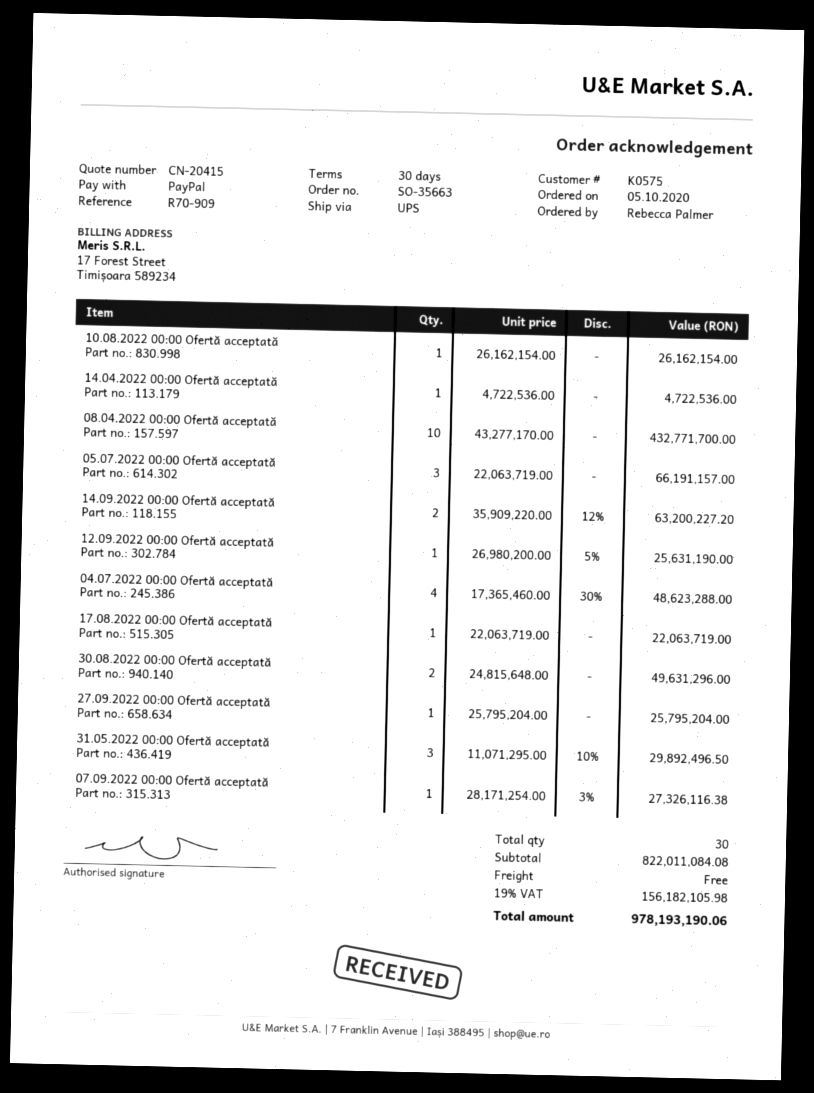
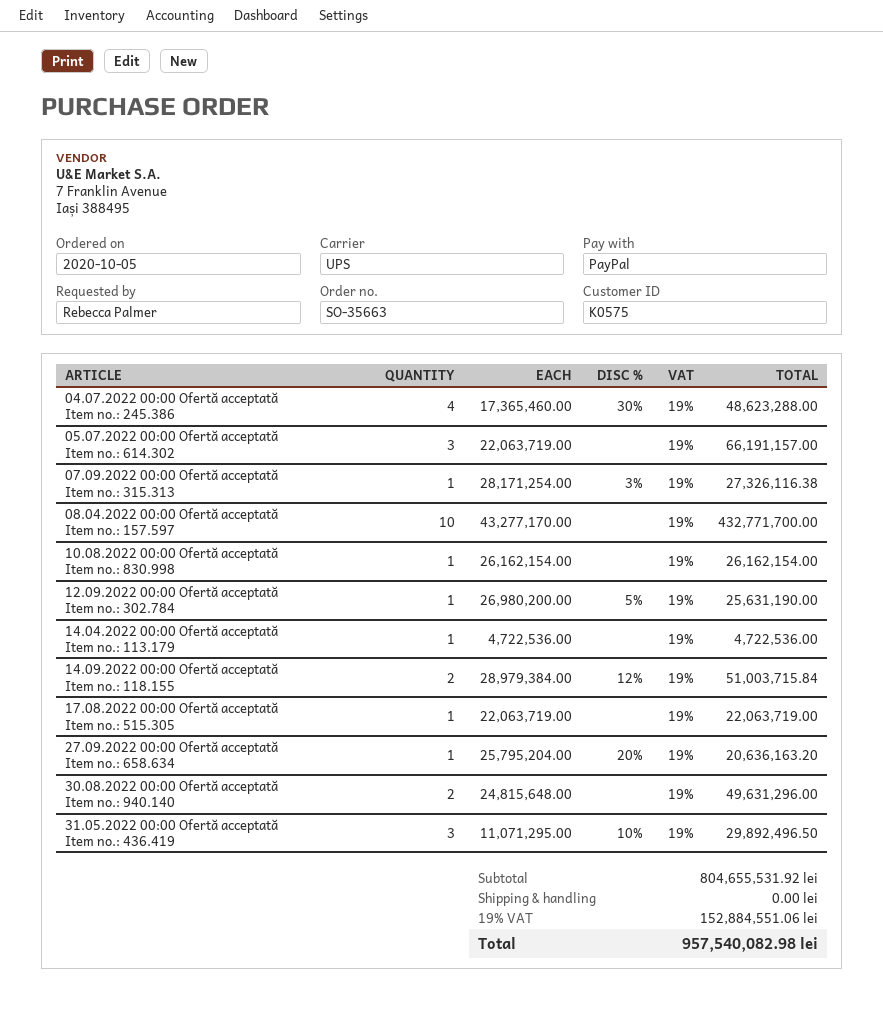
14.09.2022 00:00 Ofertă acceptată: 2 x 35909220.00 - 12% = 63200227.20 -> 2 x 28979384.00 - 12% = 51003715.84
27.09.2022 00:00 Ofertă acceptată: 1 x 25795204.00 = 25795204.00 -> 1 x 25795204.00 - 20% = 20636163.20
subtotal: 822011084.08 -> 804655531.92
tax: 19% = 156182105.98 -> 19% = 152884551.06
total: 978193190.06 -> 957540082.98

